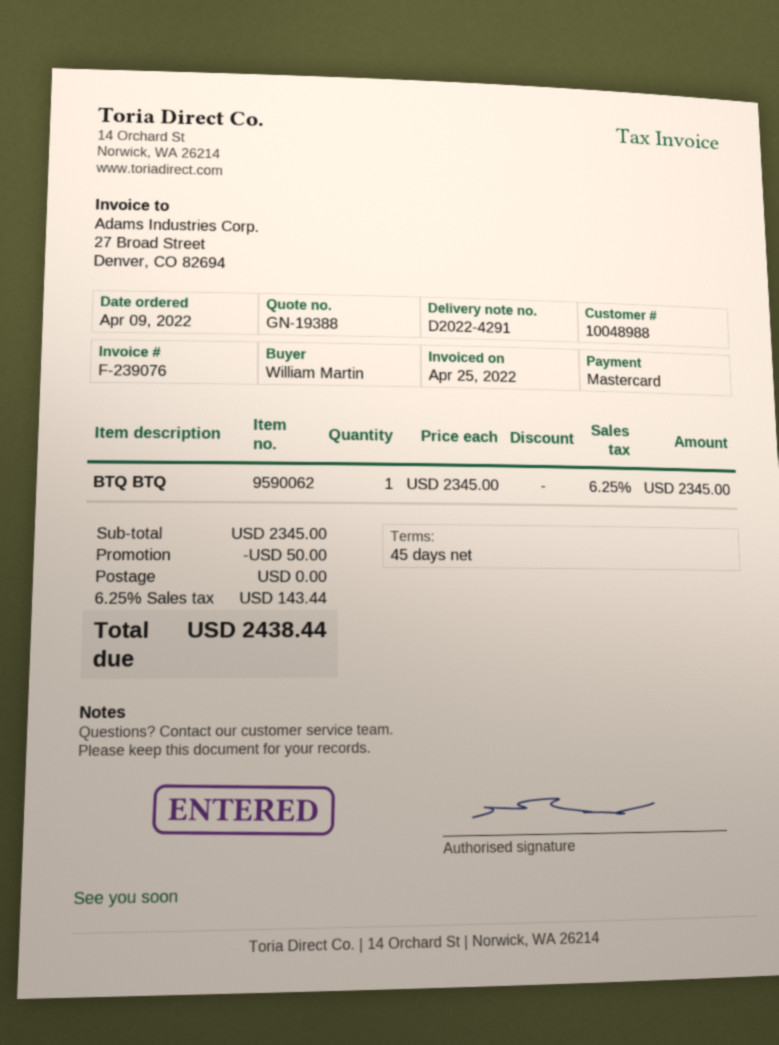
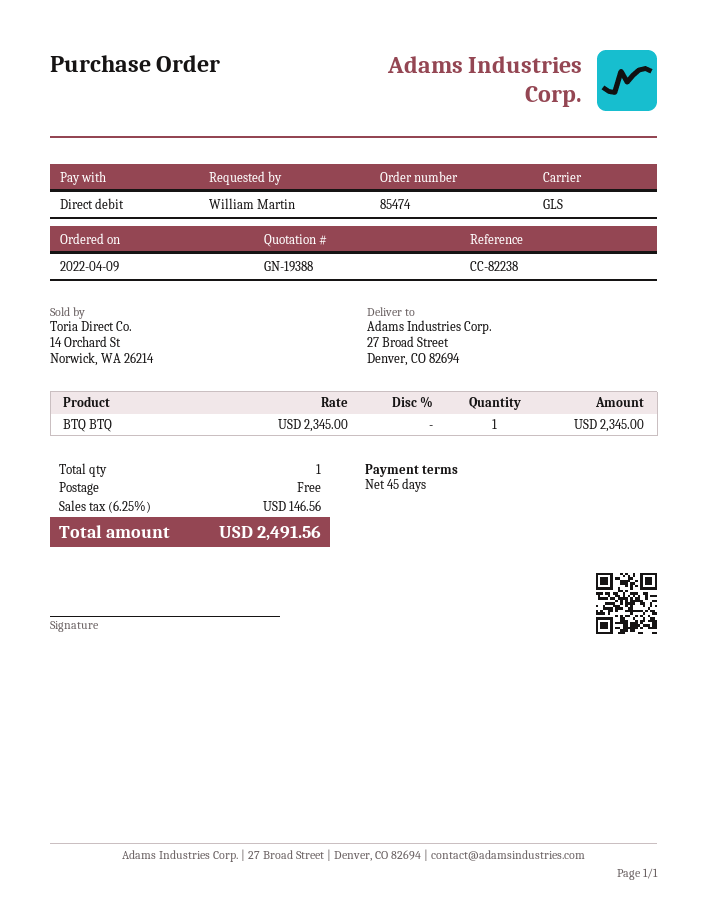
payment method: Mastercard -> direct debit
discount: 50.00 -> none
tax: 6.25% = 143.44 -> 6.25% = 146.56
total: 2438.44 -> 2491.56

